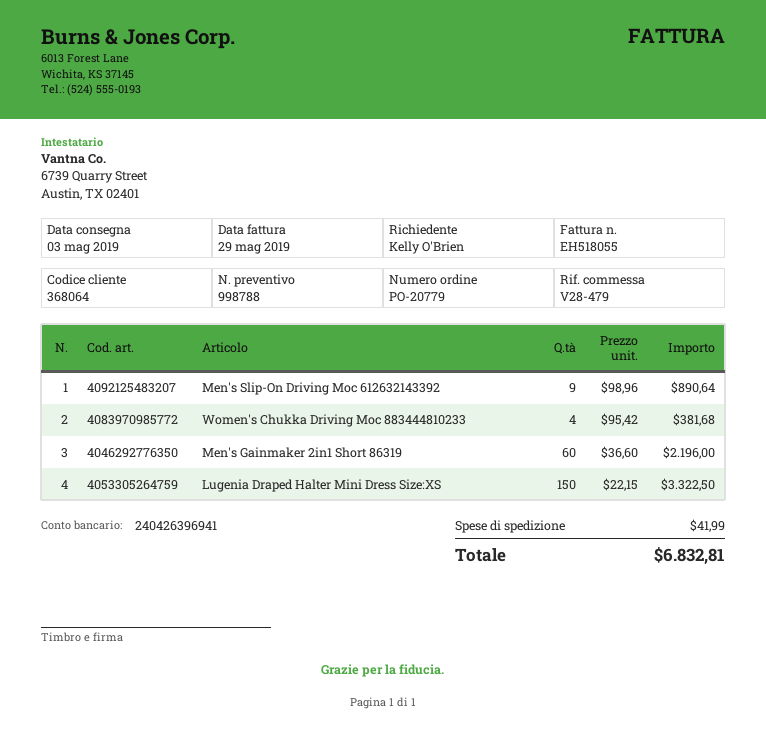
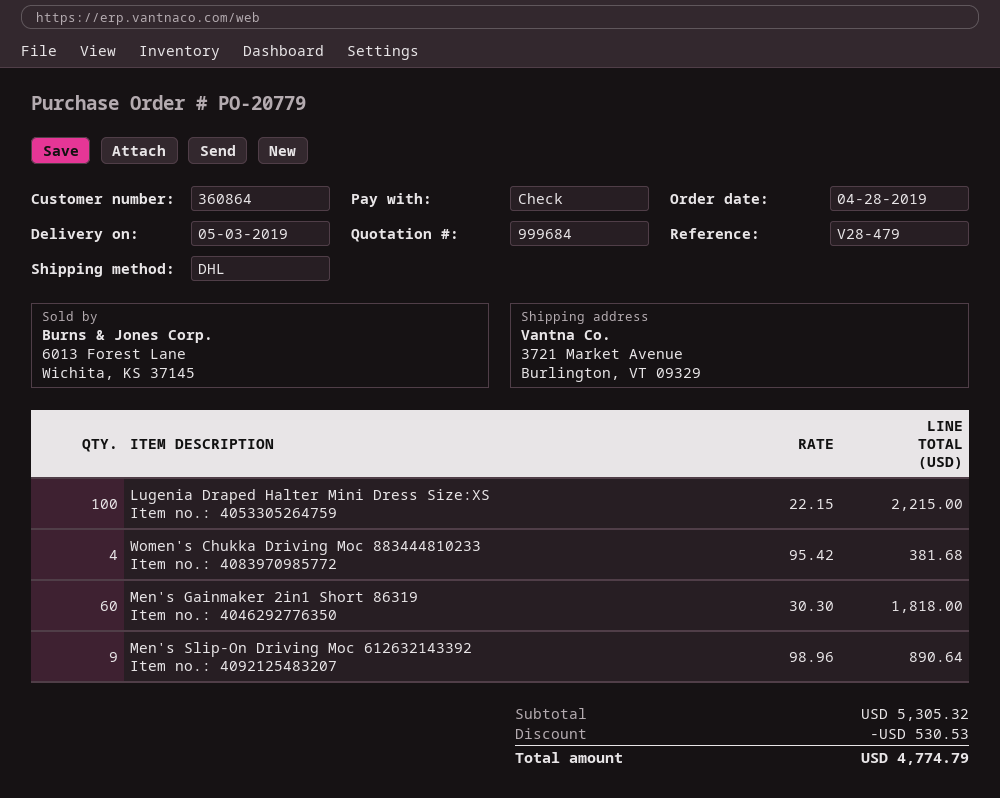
quote number: 998788 -> 999684
customer number: 368064 -> 360864
Men's Gainmaker 2in1 Short 86319: 60 x 36.60 = 2196.00 -> 60 x 30.30 = 1818.00
Lugenia Draped Halter Mini Dress Size:XS: 150 x 22.15 = 3322.50 -> 100 x 22.15 = 2215.00
discount: none -> 530.53
shipping: 41.99 -> none
total: 6832.81 -> 4774.79

